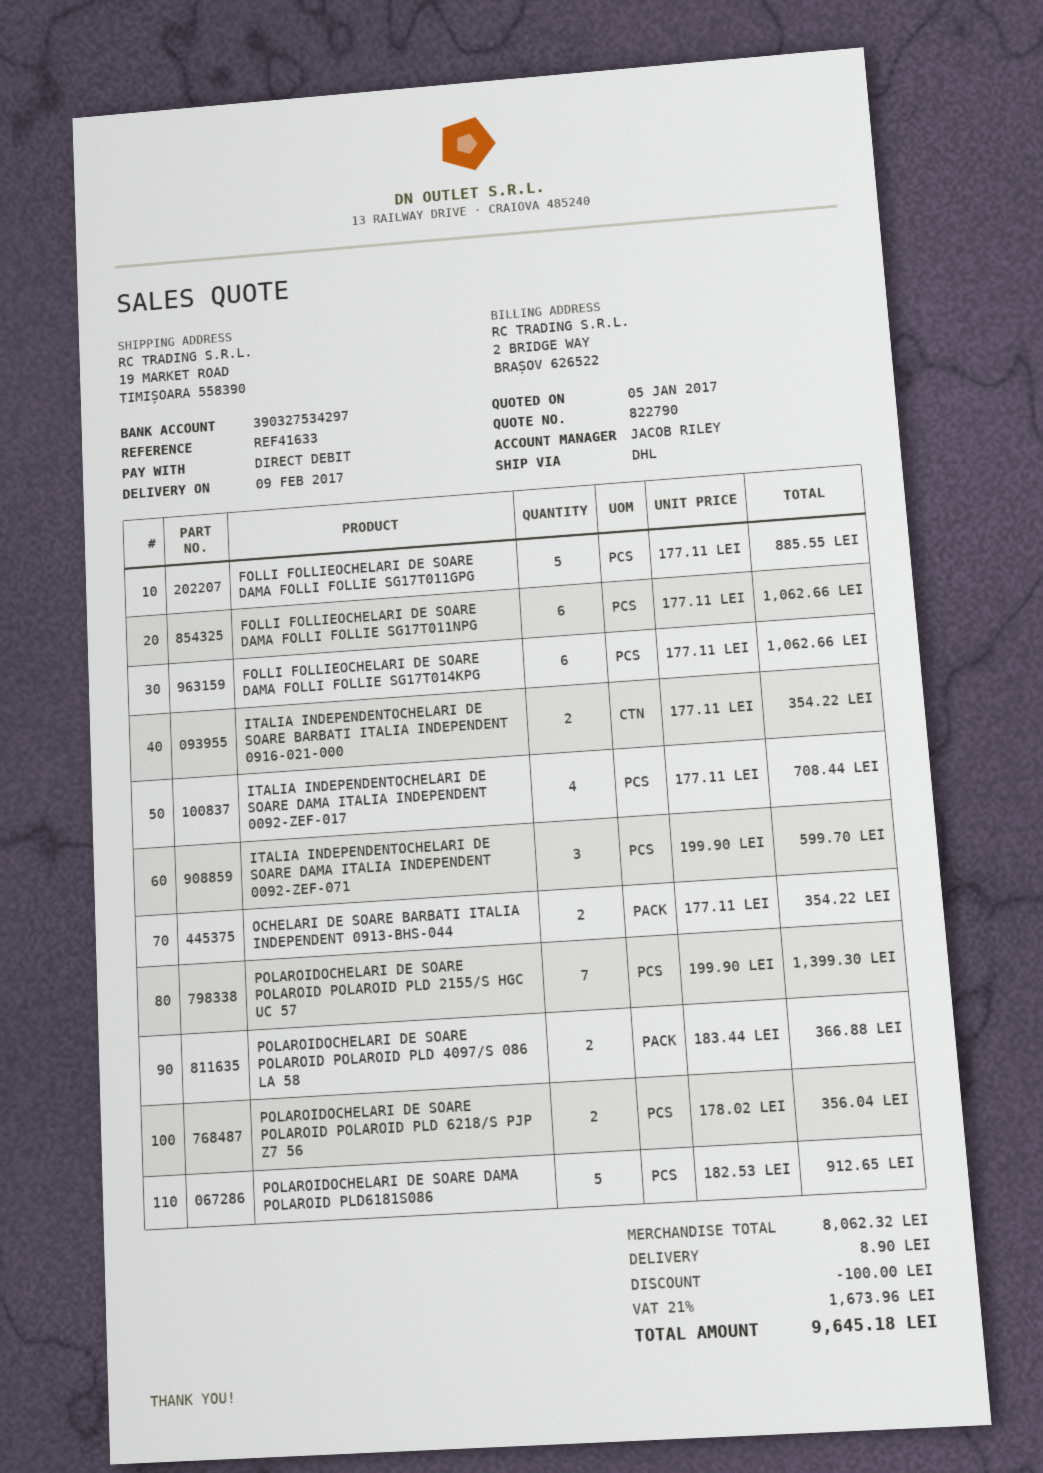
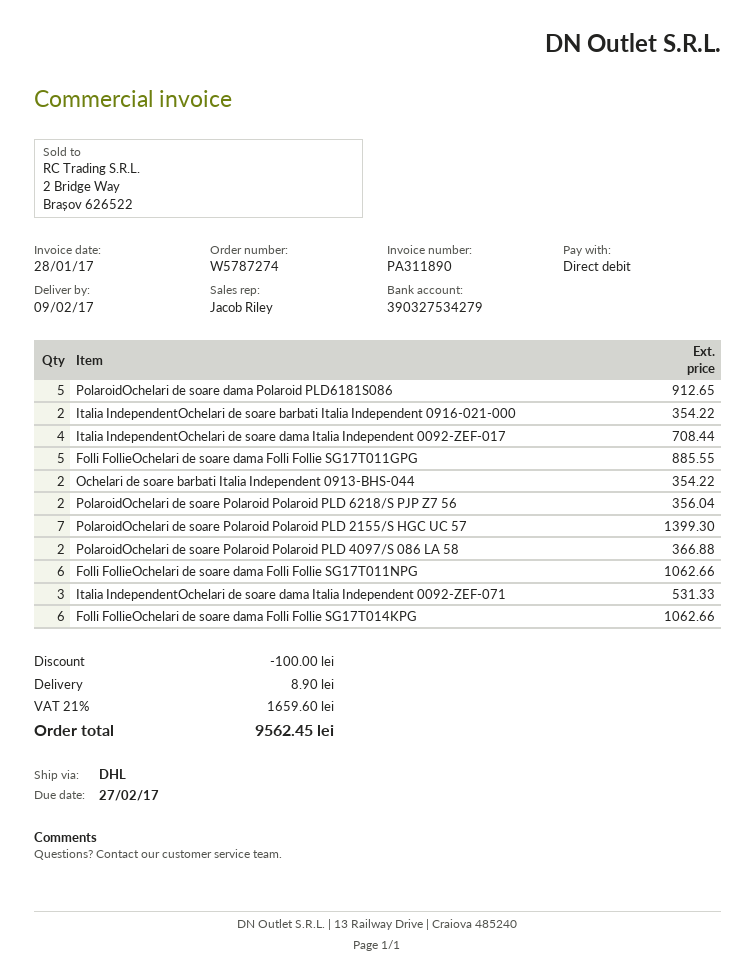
bank account: 390327534297 -> 390327534279
ITALIA INDEPENDENTOCHELARI DE SOARE DAMA ITALIA INDEPENDENT 0092-ZEF-071: 3 for 599.70 -> 3 for 531.33
tax: 21% = 1673.96 -> 21% = 1659.60
total: 9645.18 -> 9562.45

